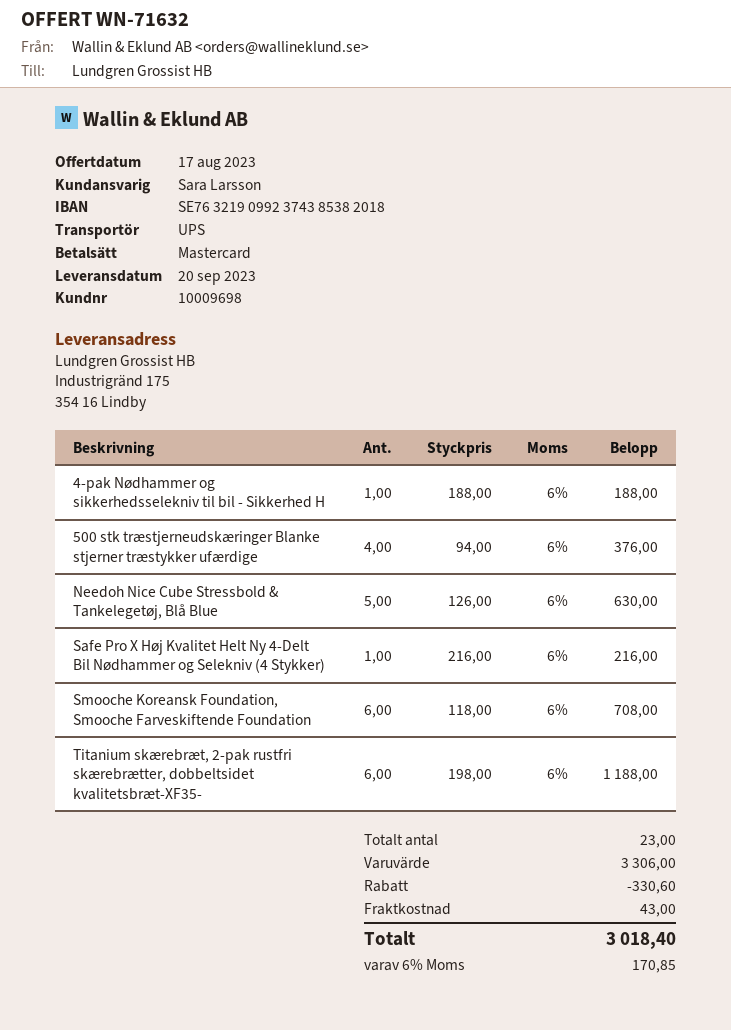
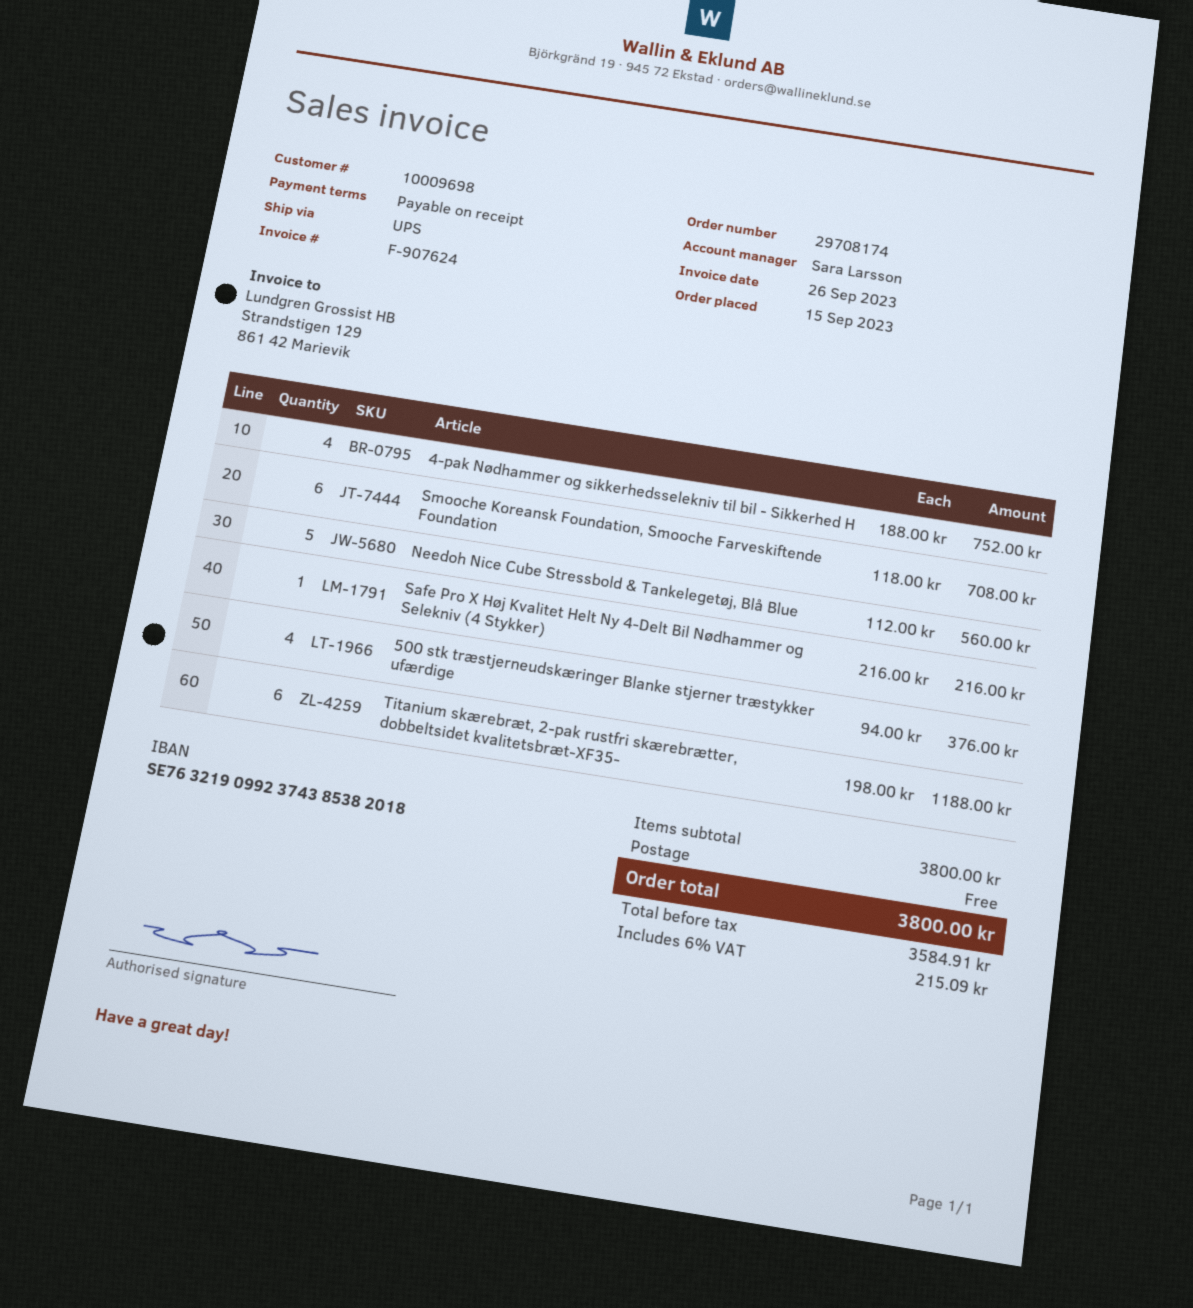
4-pak Nødhammer og sikkerhedsselekniv til bil - Sikkerhed H: 1 x 188.00 = 188.00 -> 4 x 188.00 = 752.00
Needoh Nice Cube Stressbold & Tankelegetøj, Blå Blue: 5 x 126.00 = 630.00 -> 5 x 112.00 = 560.00
subtotal: 3306.00 -> 3800.00
discount: 330.60 -> none
shipping: 43.00 -> 0.00
tax: 6% = 170.85 -> 6% = 215.09
total: 3018.40 -> 3800.00

